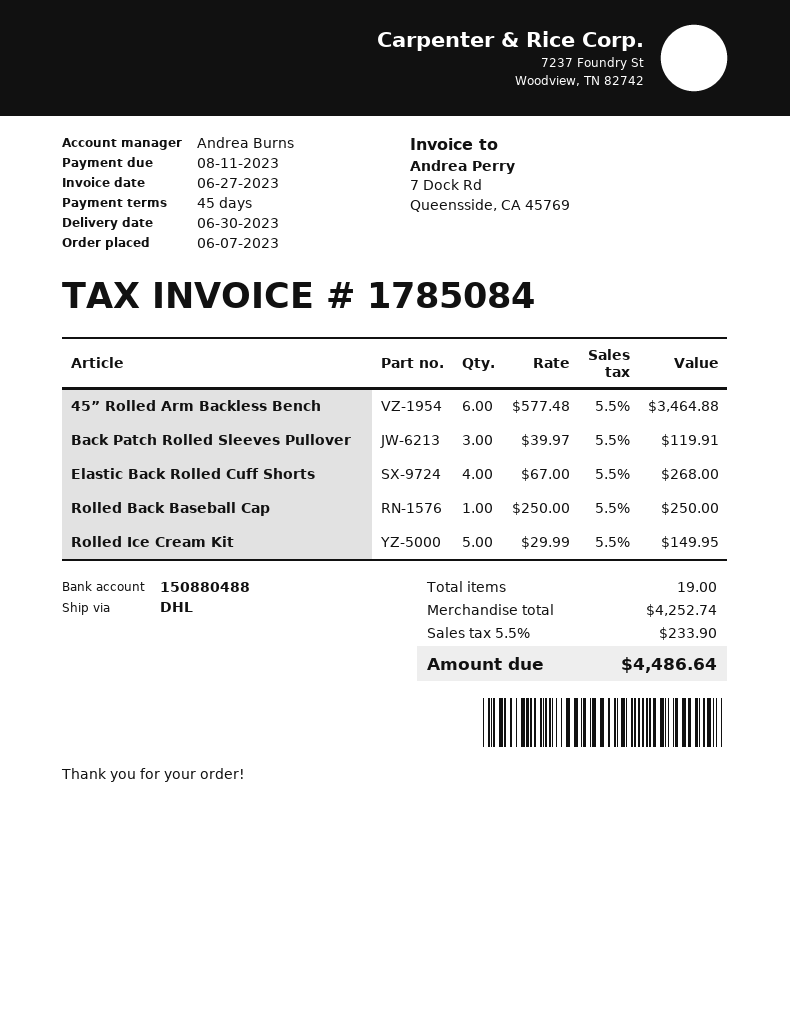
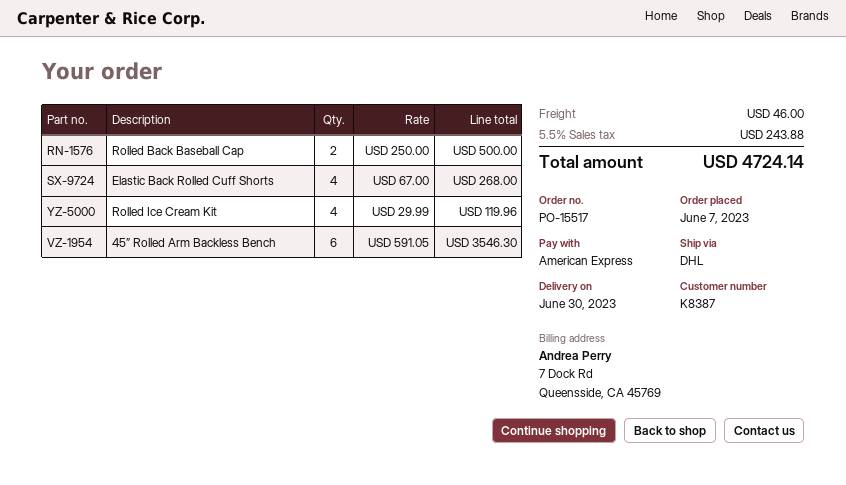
45” Rolled Arm Backless Bench: 6 x 577.48 = 3464.88 -> 6 x 591.05 = 3546.30
Back Patch Rolled Sleeves Pullover: 3 x 39.97 = 119.91 -> none
Rolled Back Baseball Cap: 1 x 250.00 = 250.00 -> 2 x 250.00 = 500.00
Rolled Ice Cream Kit: 5 x 29.99 = 149.95 -> 4 x 29.99 = 119.96
shipping: none -> 46.00
tax: 5.5% = 233.90 -> 5.5% = 243.88
total: 4486.64 -> 4724.14

